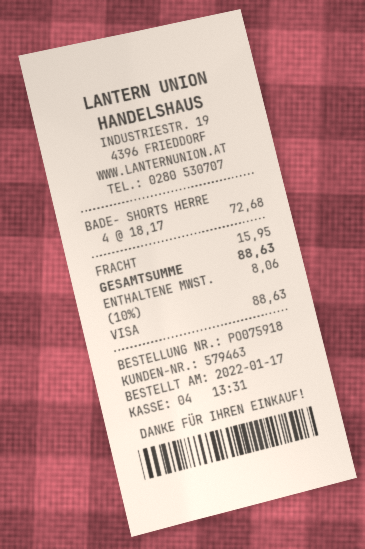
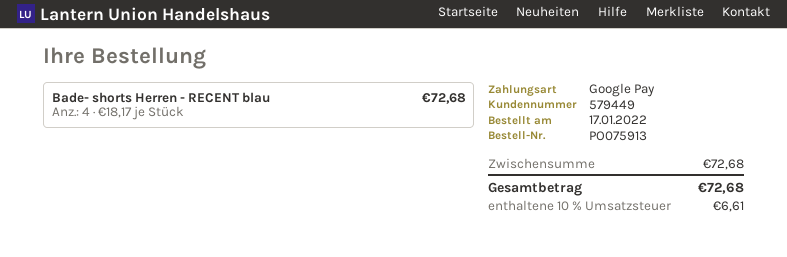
order number: PO075918 -> PO075913
customer number: 579463 -> 579449
payment method: Visa -> Google Pay
shipping: 15.95 -> none
tax: 10% = 8.06 -> 10% = 6.61
total: 88.63 -> 72.68

